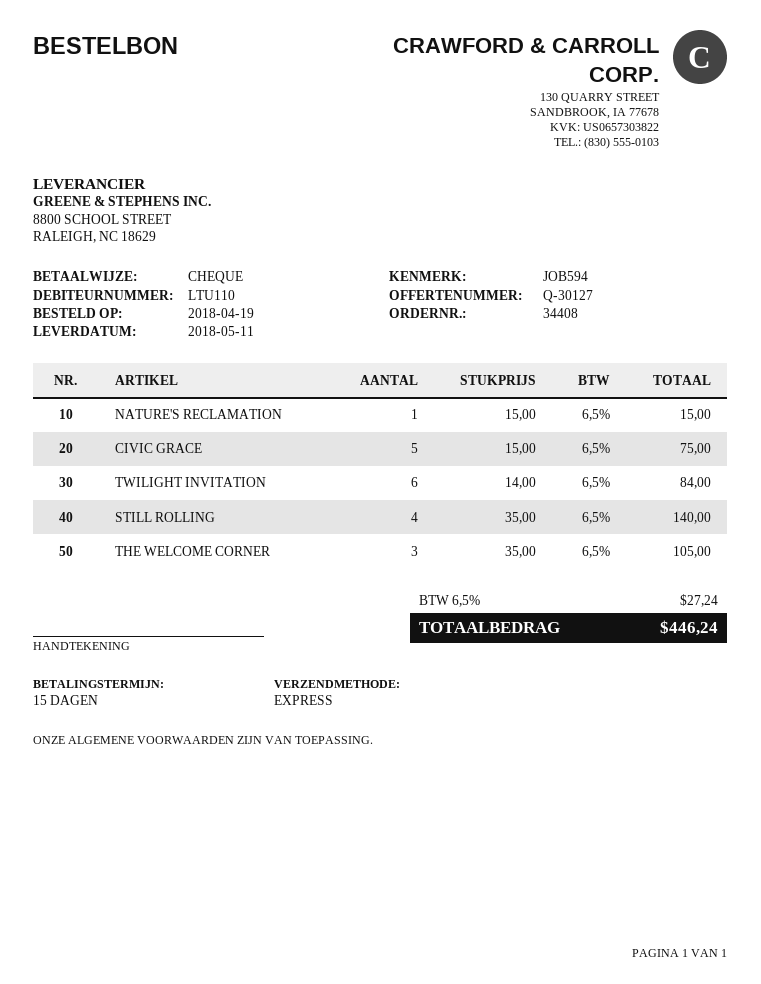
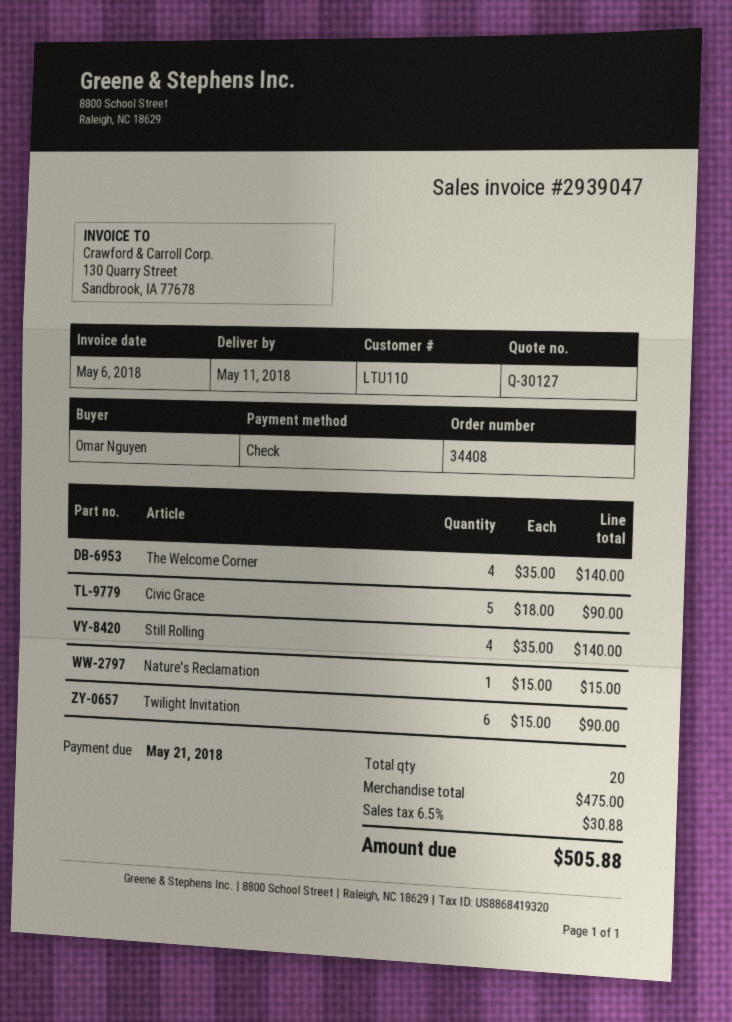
CIVIC GRACE: 5 x 15.00 = 75.00 -> 5 x 18.00 = 90.00
TWILIGHT INVITATION: 6 x 14.00 = 84.00 -> 6 x 15.00 = 90.00
THE WELCOME CORNER: 3 x 35.00 = 105.00 -> 4 x 35.00 = 140.00
tax: 6.5% = 27.24 -> 6.5% = 30.88
total: 446.24 -> 505.88

